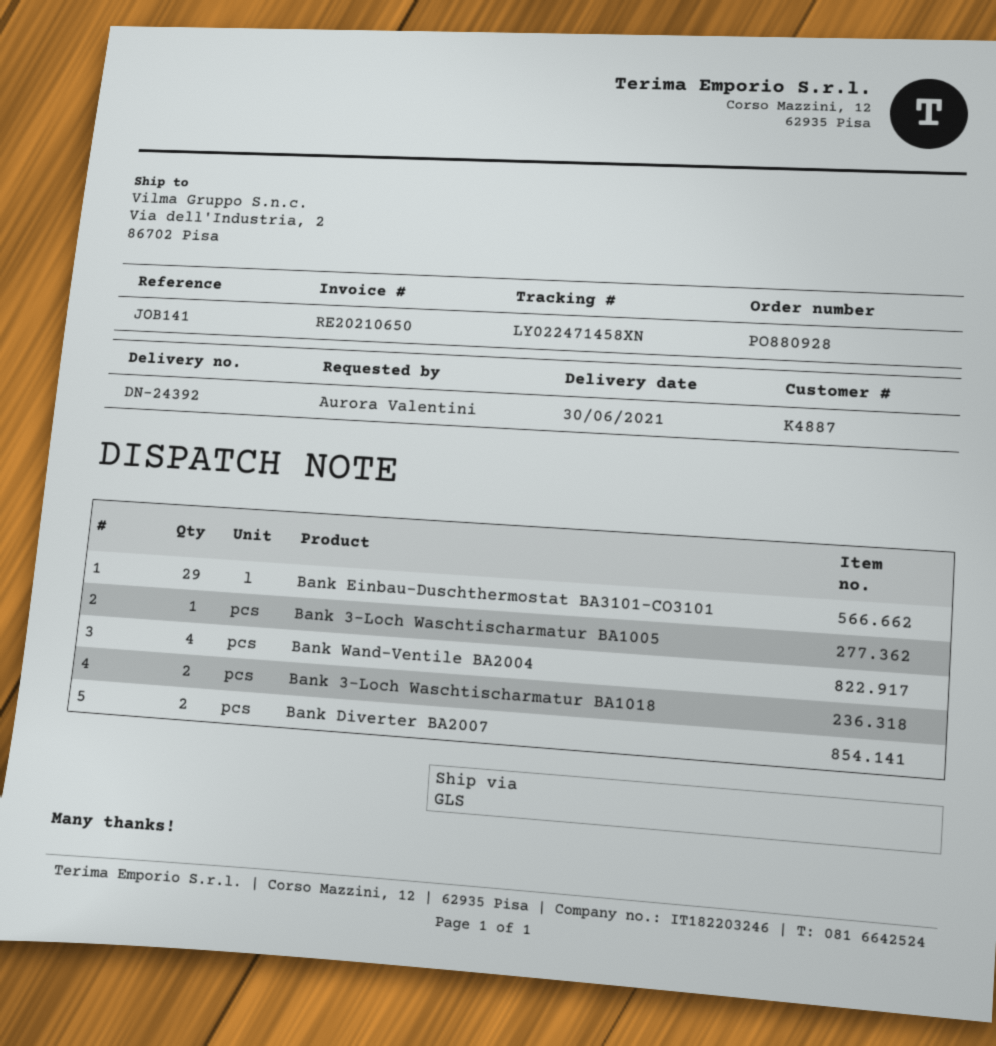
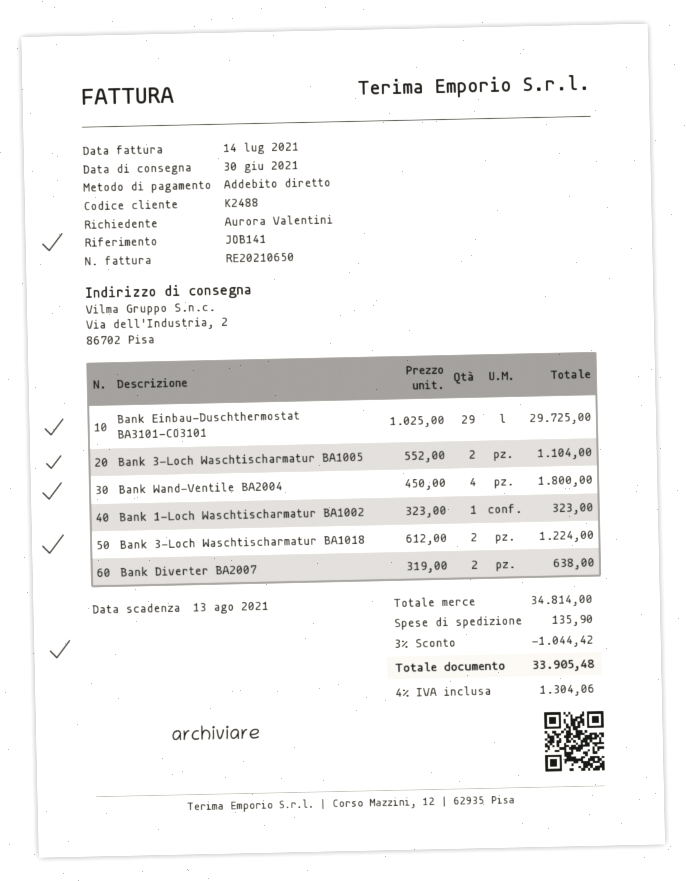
customer number: K4887 -> K2488
Bank 3-Loch Waschtischarmatur BA1005: 1 -> 2
Bank 1-Loch Waschtischarmatur BA1002: none -> 1

